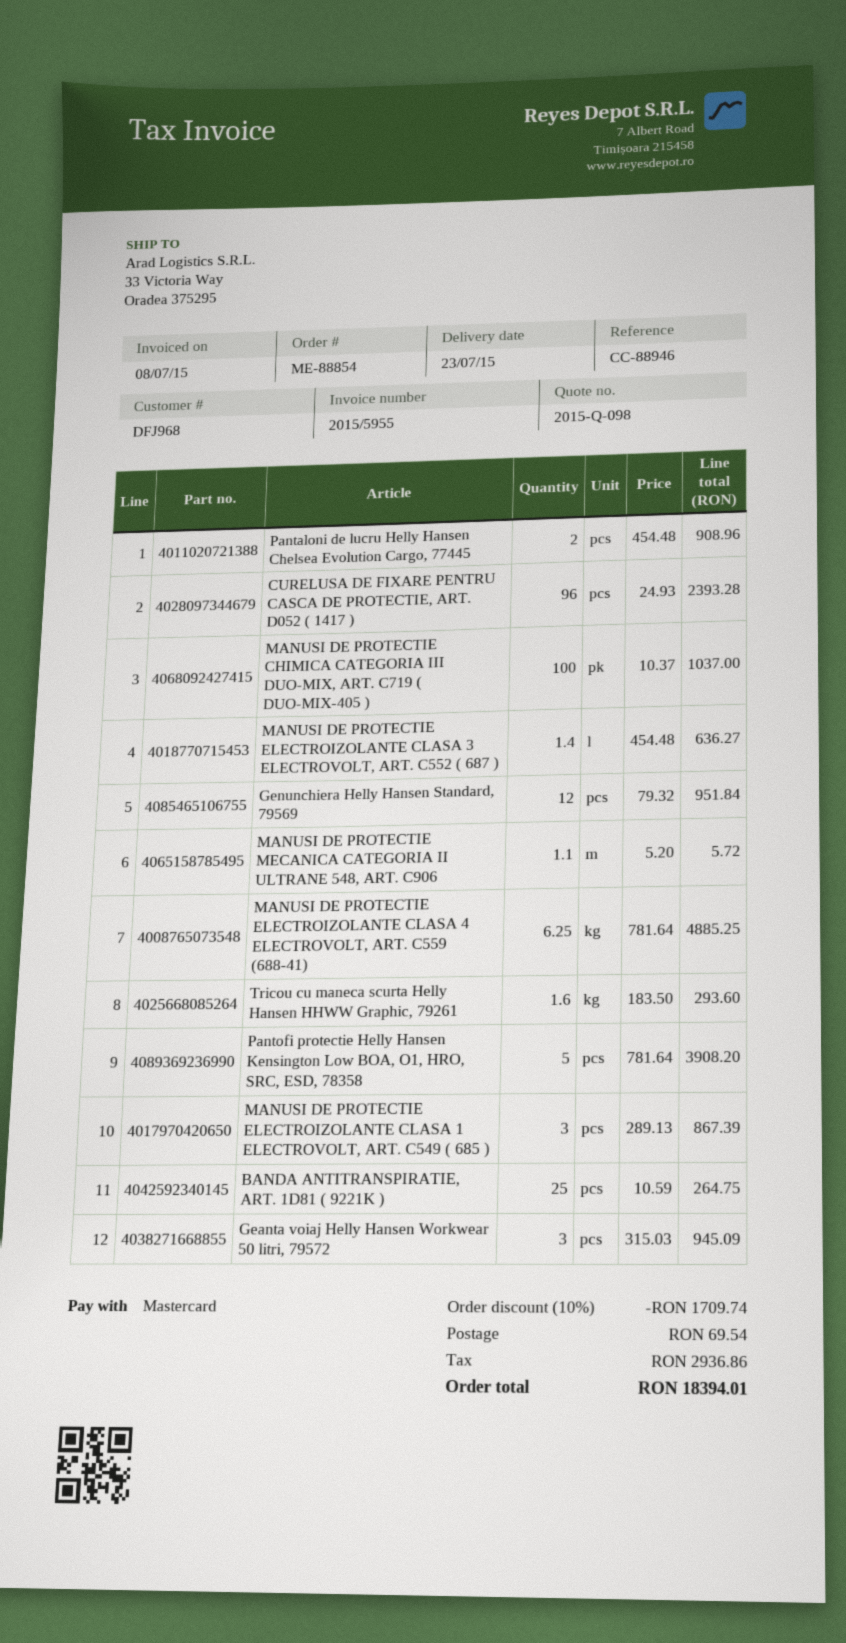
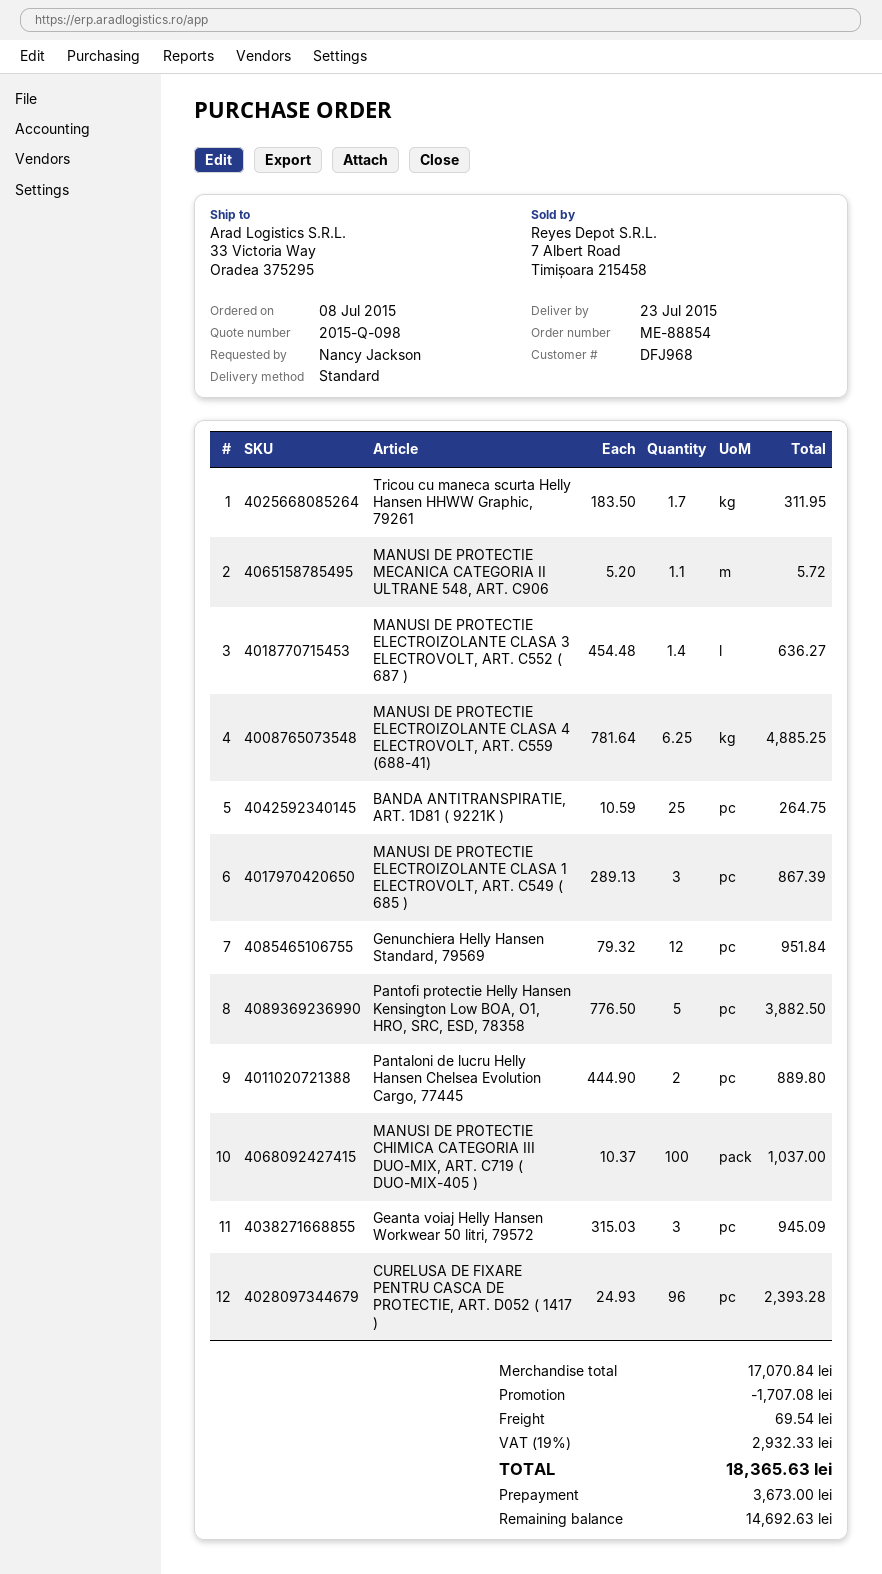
Pantaloni de lucru Helly Hansen Chelsea Evolution Cargo, 77445: 2 x 454.48 = 908.96 -> 2 x 444.90 = 889.80
Tricou cu maneca scurta Helly Hansen HHWW Graphic, 79261: 1.6 x 183.50 = 293.60 -> 1.7 x 183.50 = 311.95
Pantofi protectie Helly Hansen Kensington Low BOA, O1, HRO, SRC, ESD, 78358: 5 x 781.64 = 3908.20 -> 5 x 776.50 = 3882.50
discount: 1709.74 -> 1707.08
tax: 2936.86 -> 2932.33
total: 18394.01 -> 18365.63

